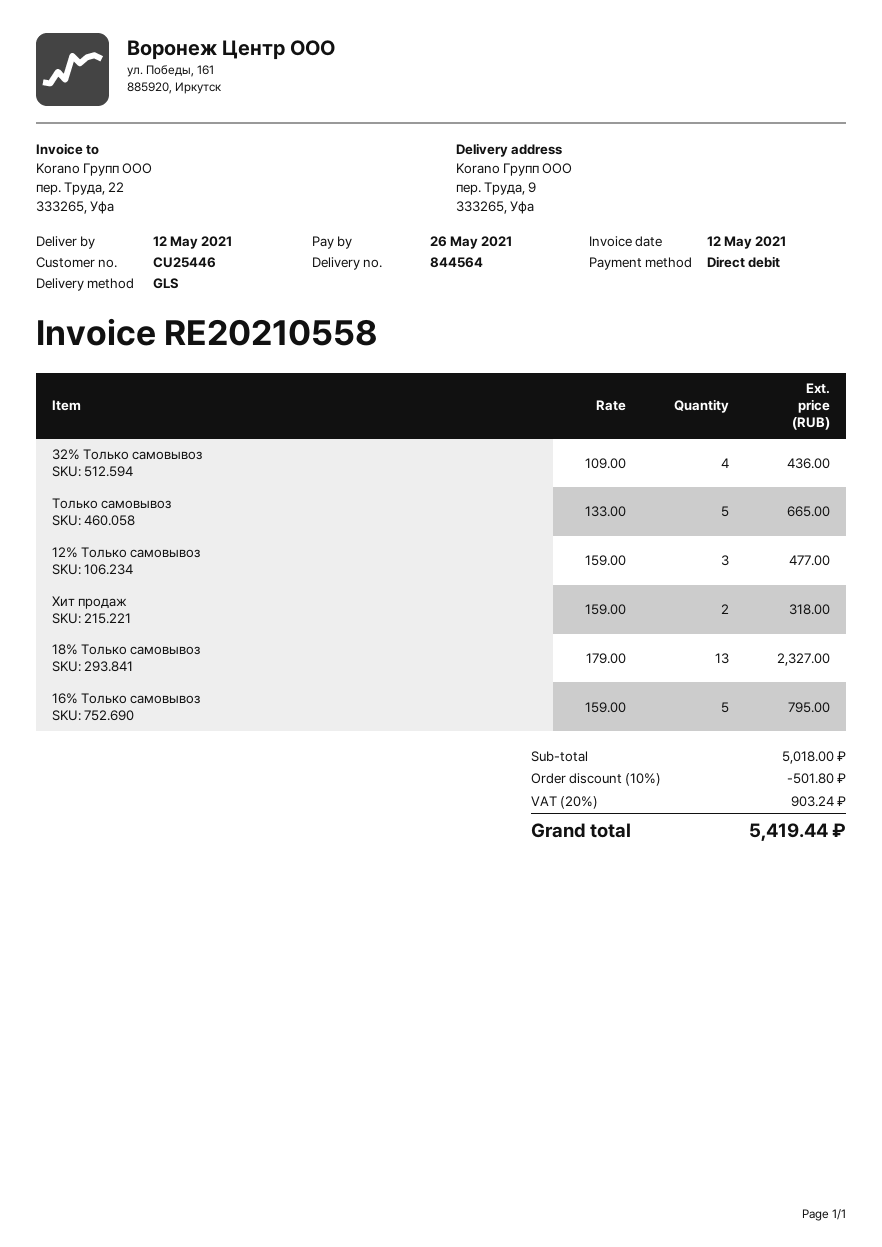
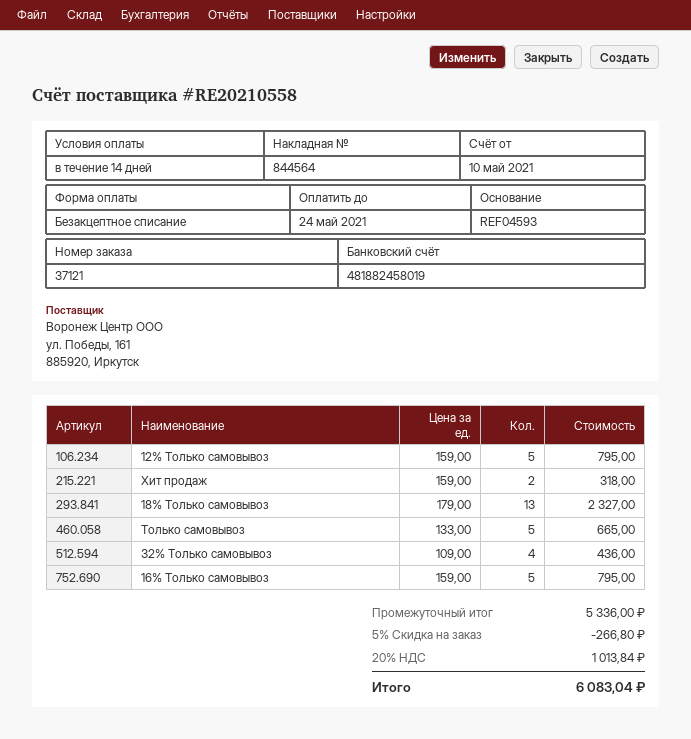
invoice date: 2021-05-12 -> 2021-05-10
due date: 2021-05-26 -> 2021-05-24
12% Только самовывоз: 3 x 159.00 = 477.00 -> 5 x 159.00 = 795.00
subtotal: 5018.00 -> 5336.00
discount: 10% = 501.80 -> 5% = 266.80
tax: 20% = 903.24 -> 20% = 1013.84
total: 5419.44 -> 6083.04

